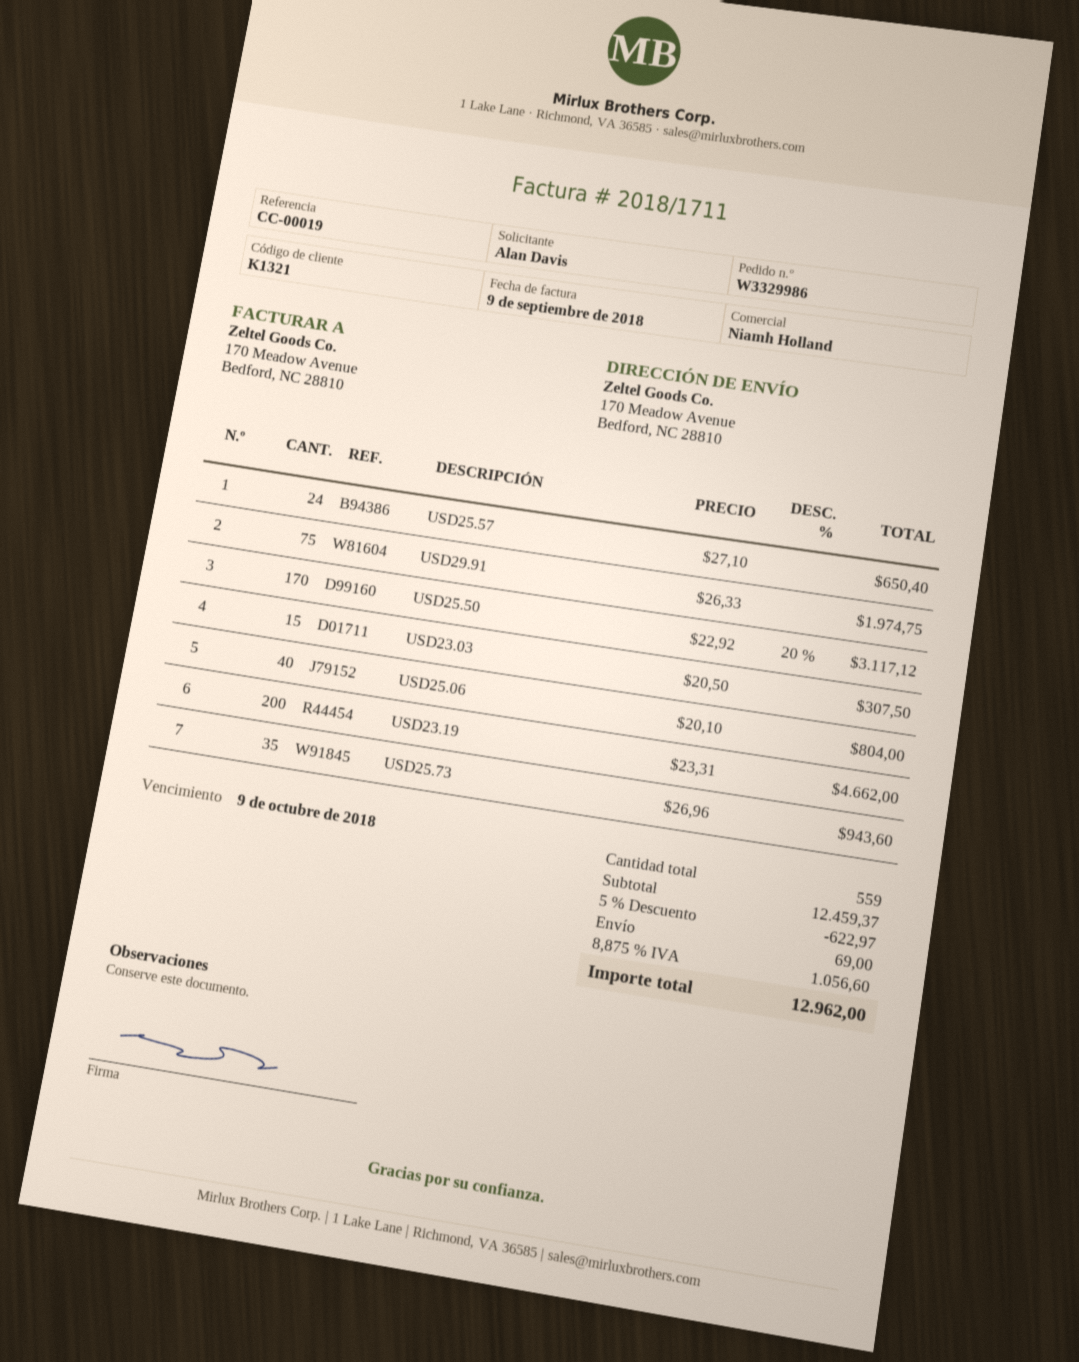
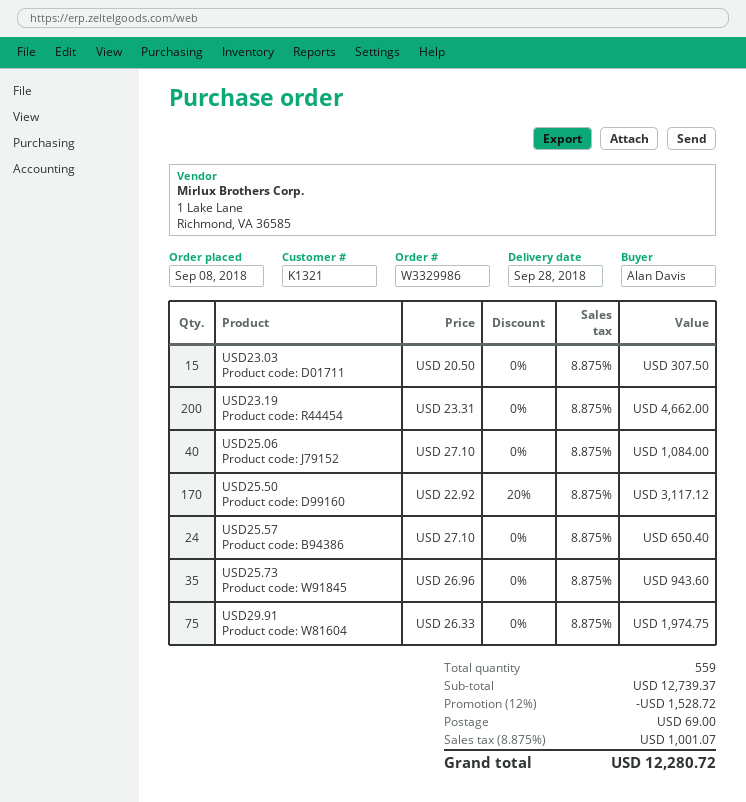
USD25.06: 40 x 20.10 = 804.00 -> 40 x 27.10 = 1084.00
subtotal: 12459.37 -> 12739.37
discount: 5% = 622.97 -> 12% = 1528.72
tax: 8.875% = 1056.60 -> 8.875% = 1001.07
total: 12962.00 -> 12280.72

